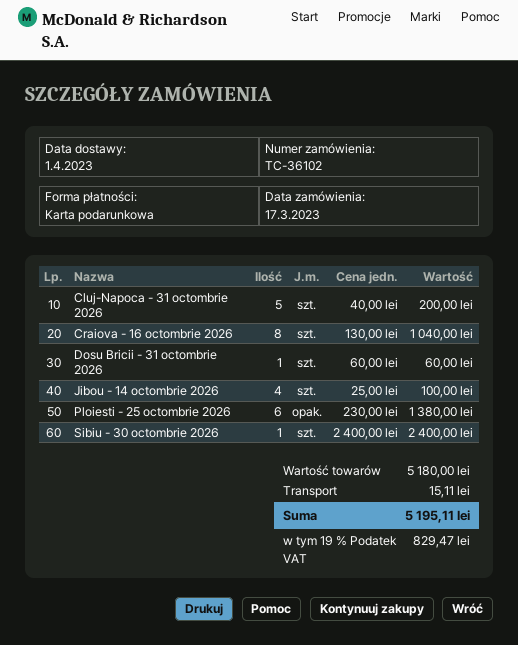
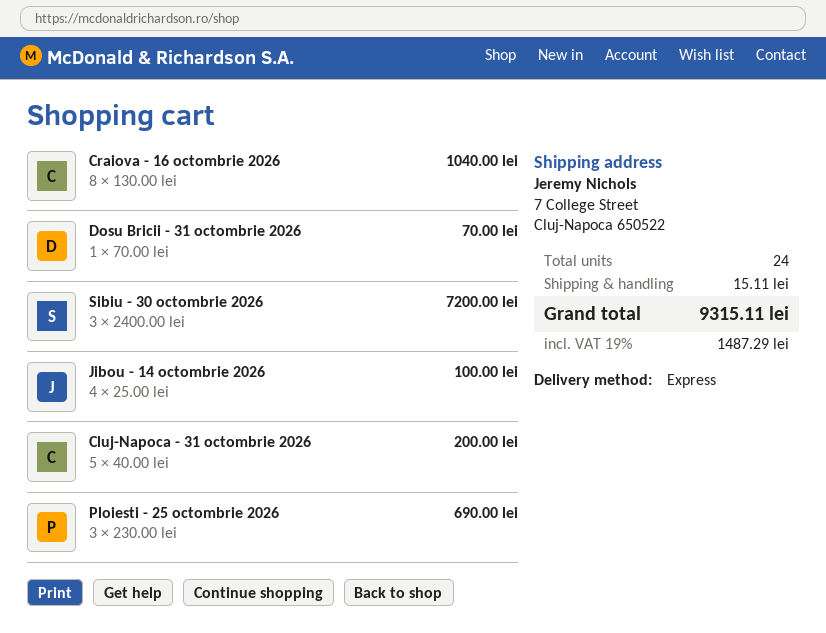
Dosu Bricii - 31 octombrie 2026: 1 x 60.00 = 60.00 -> 1 x 70.00 = 70.00
Ploiesti - 25 octombrie 2026: 6 x 230.00 = 1380.00 -> 3 x 230.00 = 690.00
Sibiu - 30 octombrie 2026: 1 x 2400.00 = 2400.00 -> 3 x 2400.00 = 7200.00
tax: 19% = 829.47 -> 19% = 1487.29
total: 5195.11 -> 9315.11

